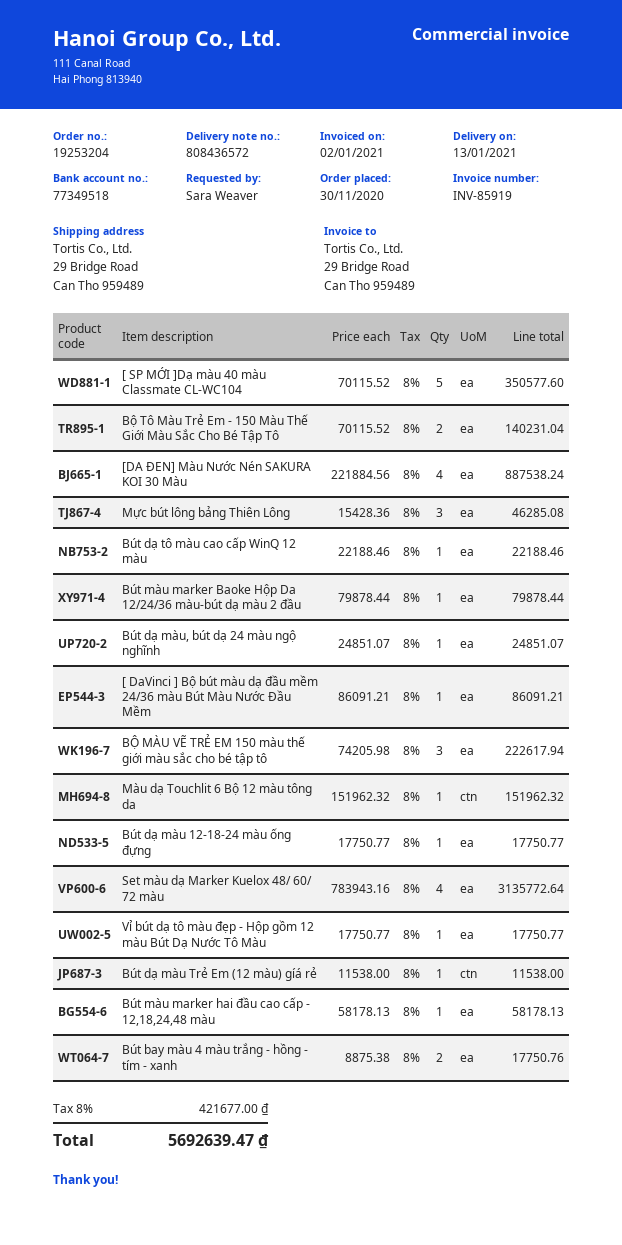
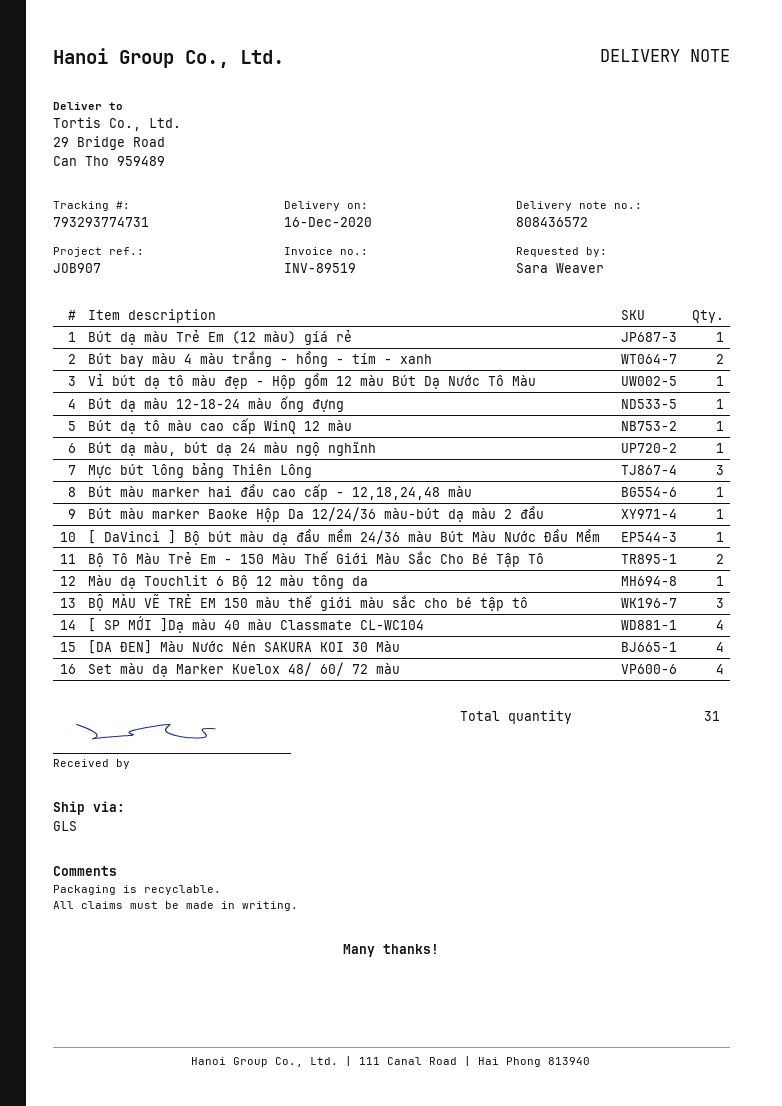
delivery date: 2021-01-13 -> 2020-12-16
invoice number: INV-85919 -> INV-89519
[ SP MỚI ]Dạ màu 40 màu Classmate CL-WC104: 5 -> 4

